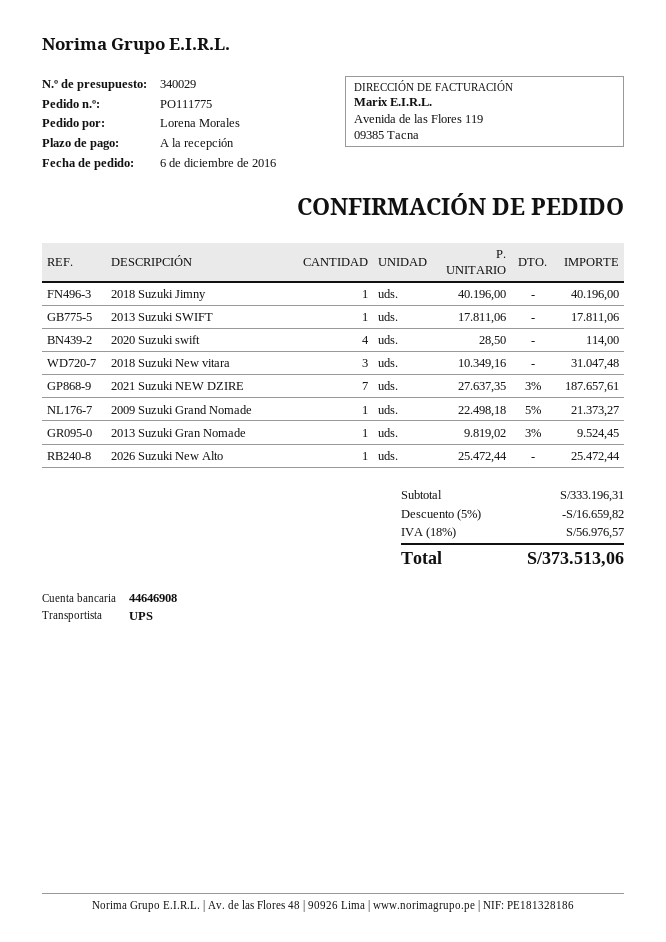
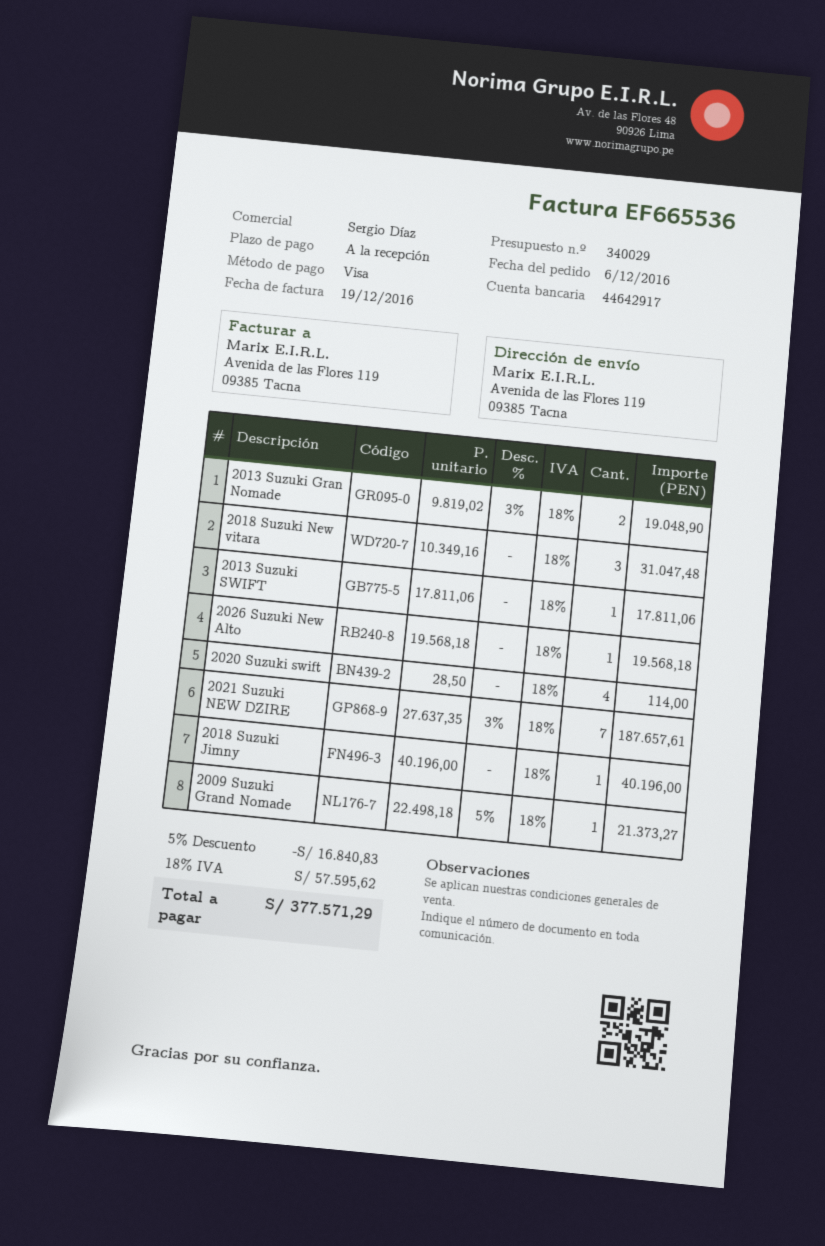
bank account: 44646908 -> 44642917
2013 Suzuki Gran Nomade: 1 x 9819.02 - 3% = 9524.45 -> 2 x 9819.02 - 3% = 19048.90
2026 Suzuki New Alto: 1 x 25472.44 = 25472.44 -> 1 x 19568.18 = 19568.18
discount: 5% = 16659.82 -> 5% = 16840.83
tax: 18% = 56976.57 -> 18% = 57595.62
total: 373513.06 -> 377571.29

